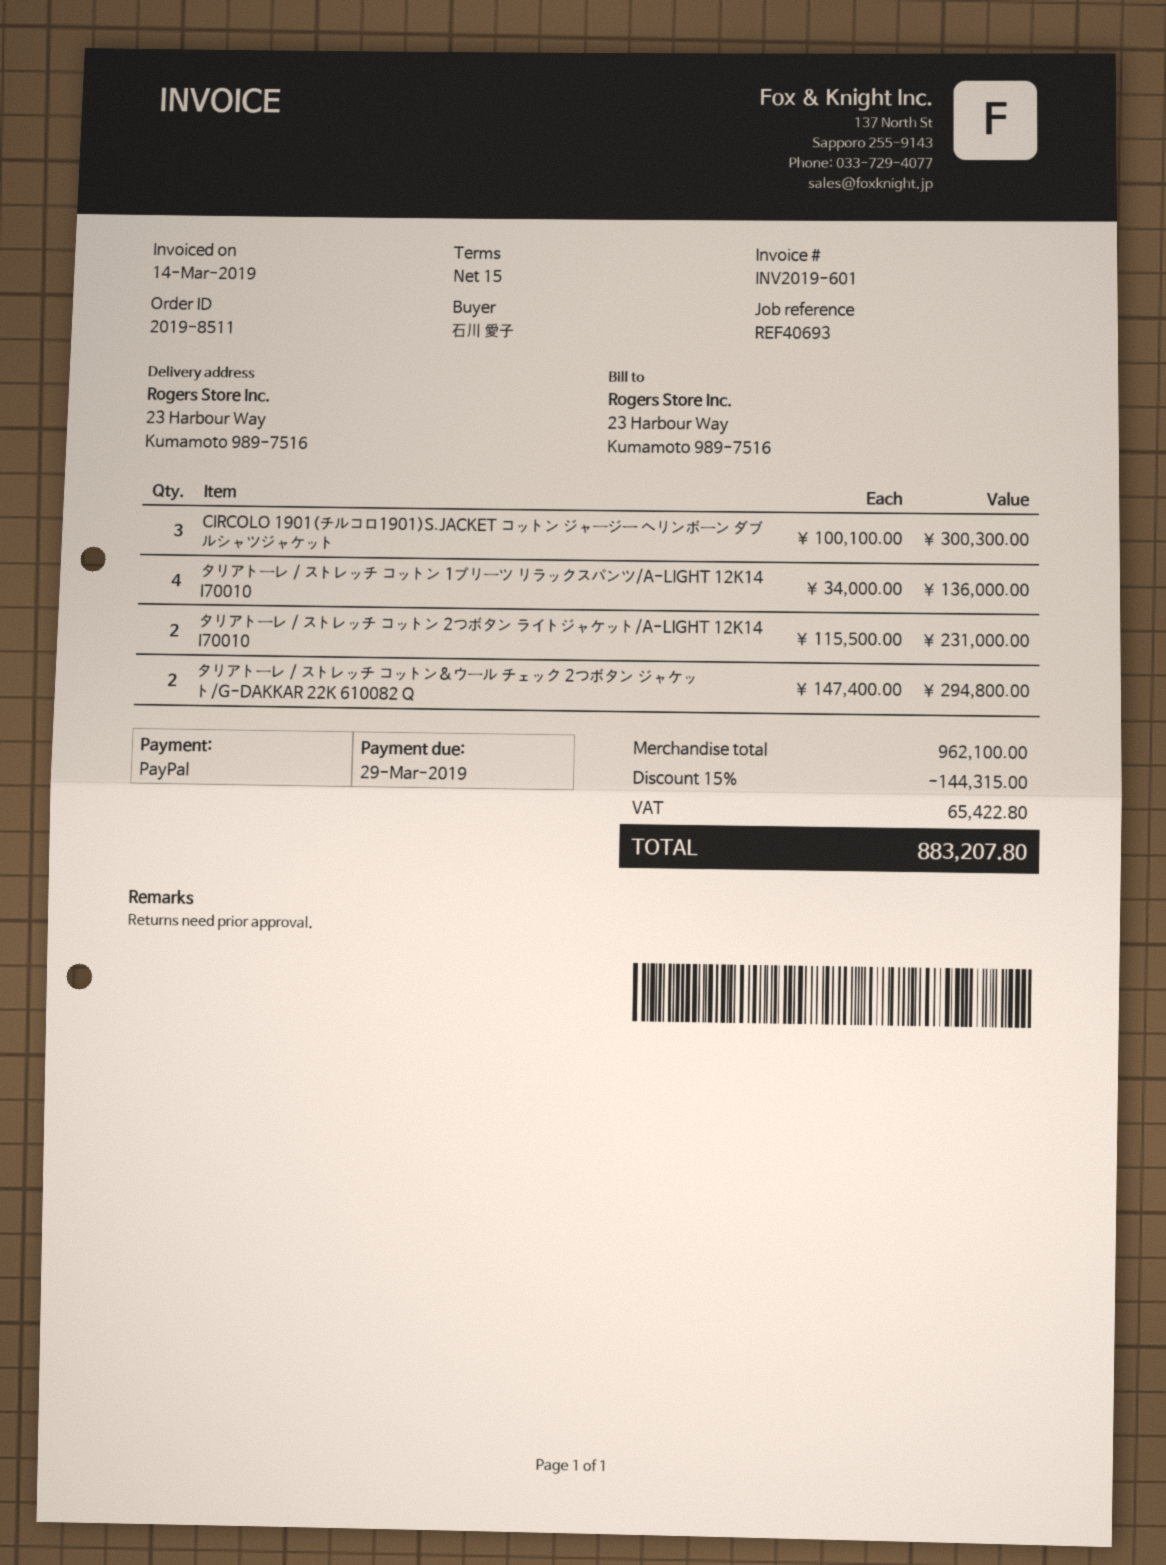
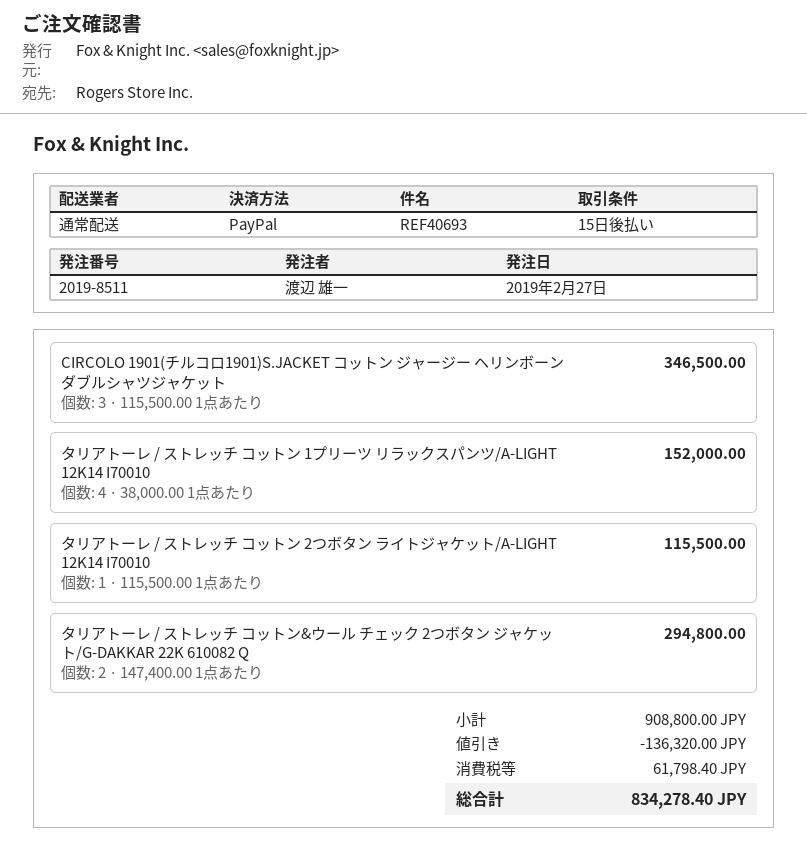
ordered by: 石川 愛子 -> 渡辺 雄一
CIRCOLO 1901(チルコロ1901)S.JACKET コットン ジャージー ヘリンボーン ダブルシャツジャケット: 3 x 100100.00 = 300300.00 -> 3 x 115500.00 = 346500.00
タリアトーレ / ストレッチ コットン 1プリーツ リラックスパンツ/A-LIGHT 12K14 I70010: 4 x 34000.00 = 136000.00 -> 4 x 38000.00 = 152000.00
タリアトーレ / ストレッチ コットン 2つボタン ライトジャケット/A-LIGHT 12K14 I70010: 2 x 115500.00 = 231000.00 -> 1 x 115500.00 = 115500.00
subtotal: 962100.00 -> 908800.00
discount: 144315.00 -> 136320.00
tax: 65422.80 -> 61798.40
total: 883207.80 -> 834278.40

